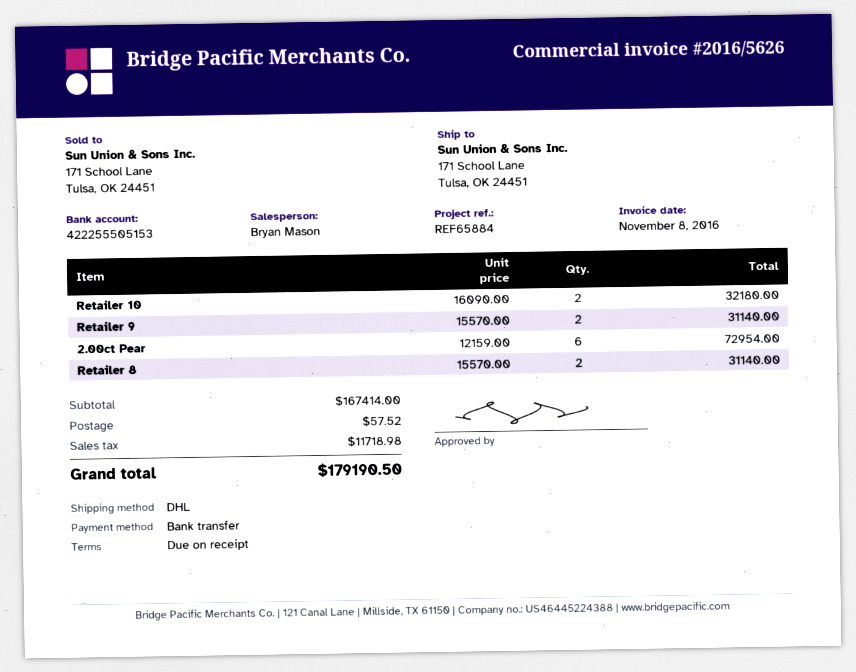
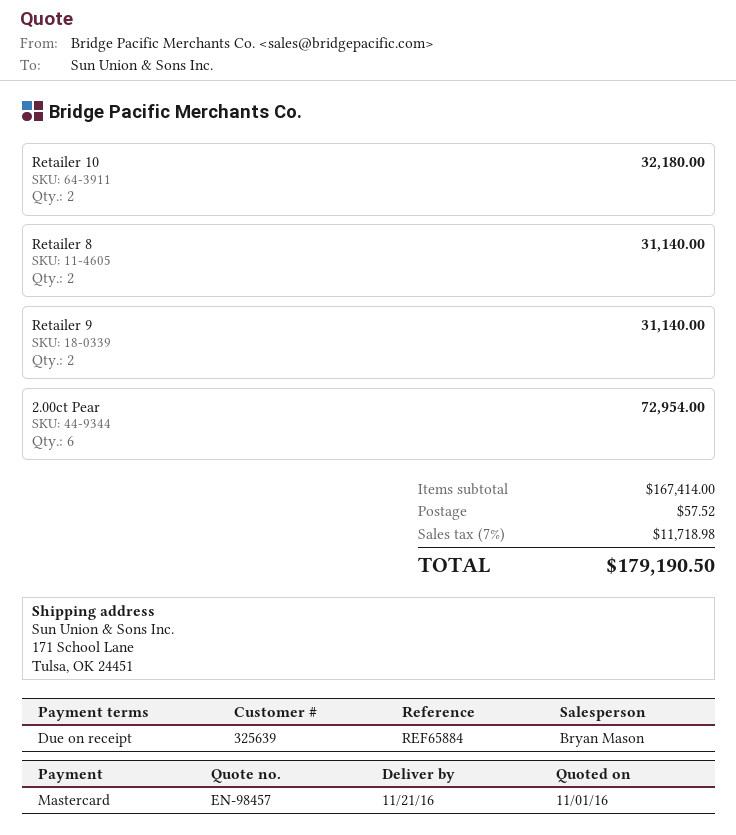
payment method: bank transfer -> Mastercard

